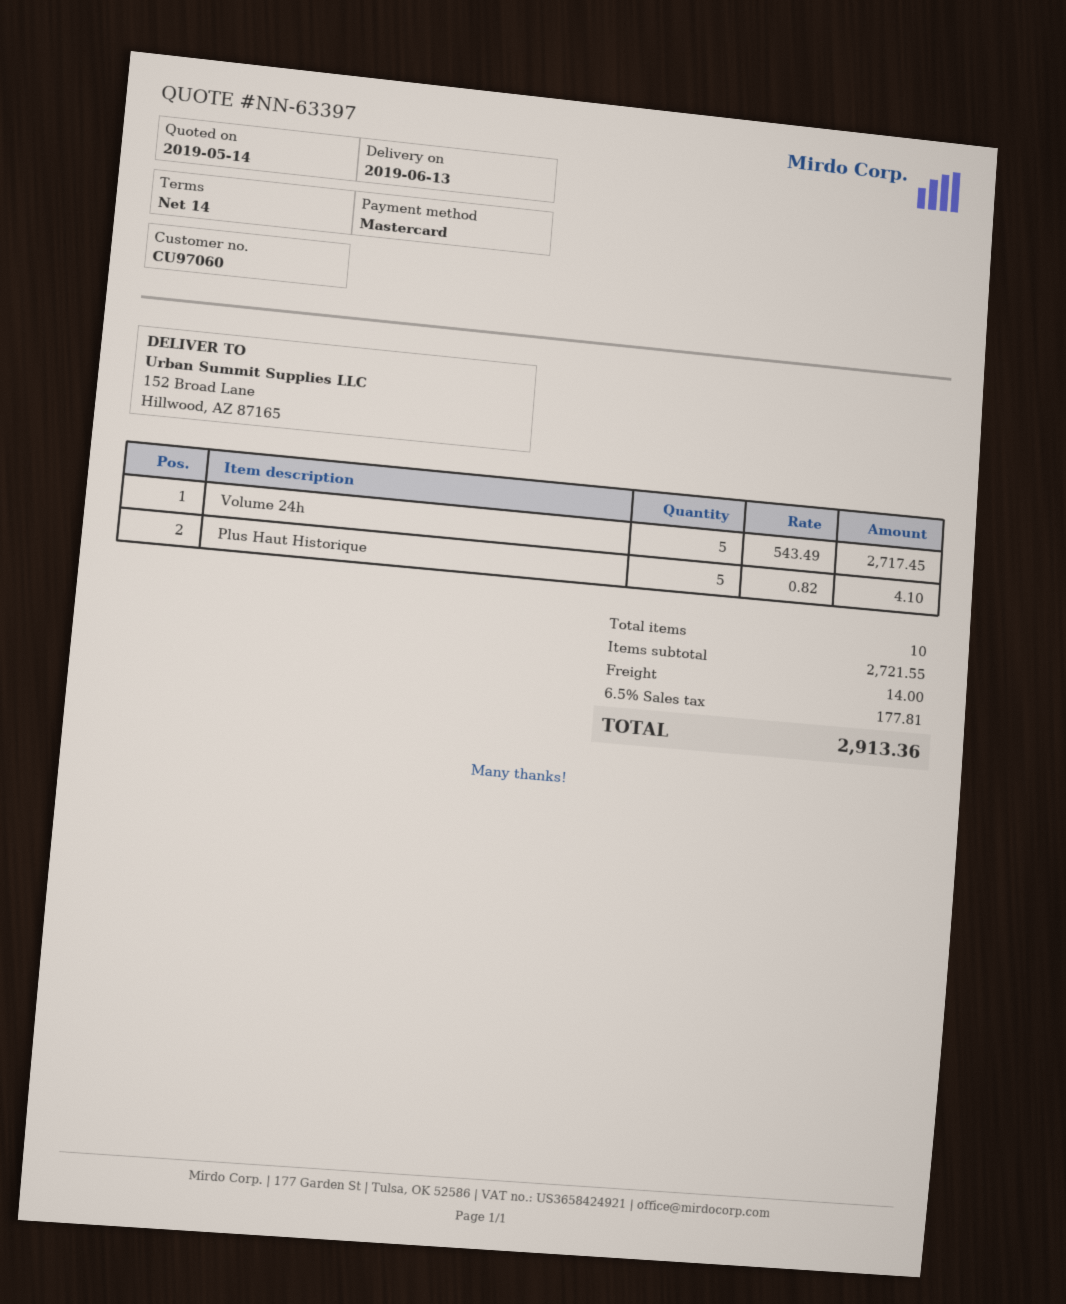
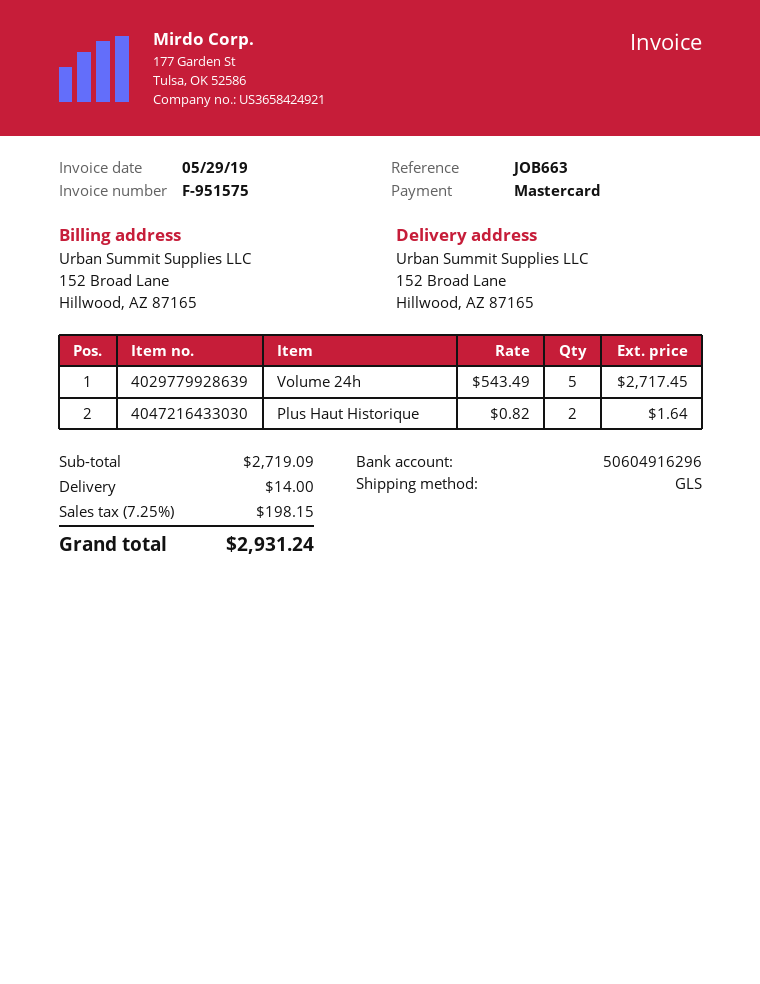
Plus Haut Historique: 5 x 0.82 = 4.10 -> 2 x 0.82 = 1.64
subtotal: 2721.55 -> 2719.09
tax: 6.5% = 177.81 -> 7.25% = 198.15
total: 2913.36 -> 2931.24

